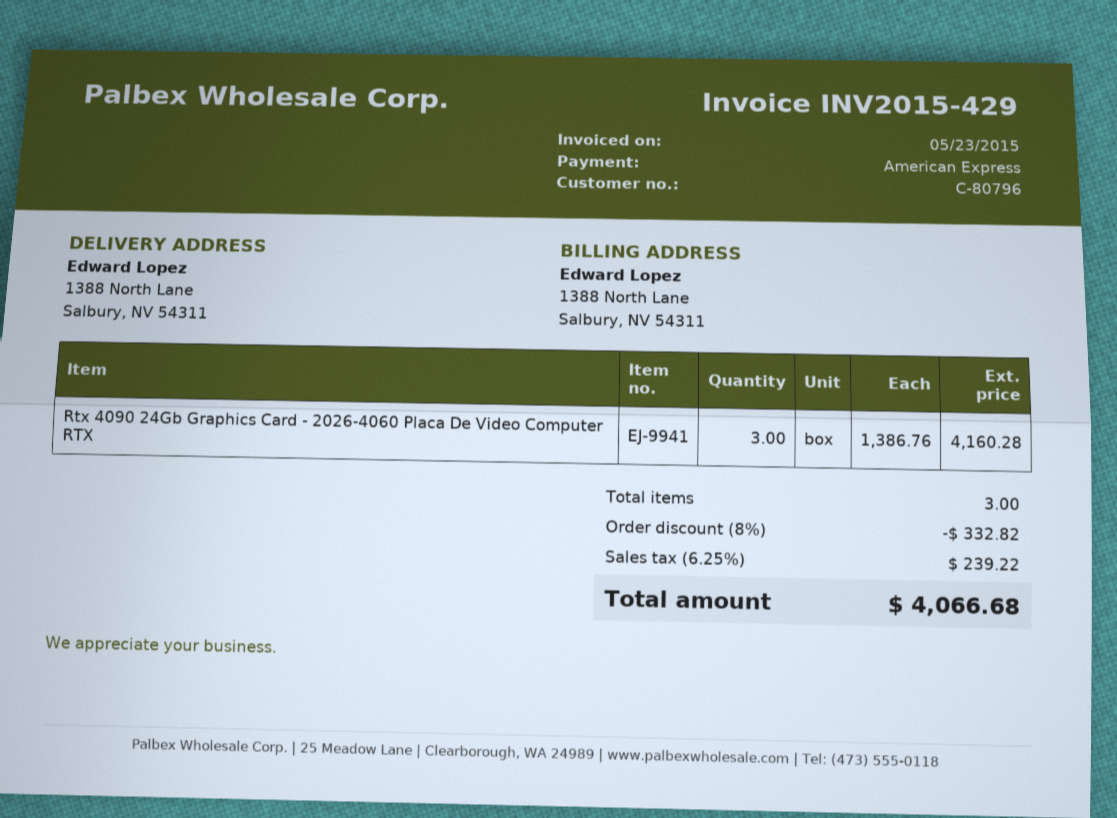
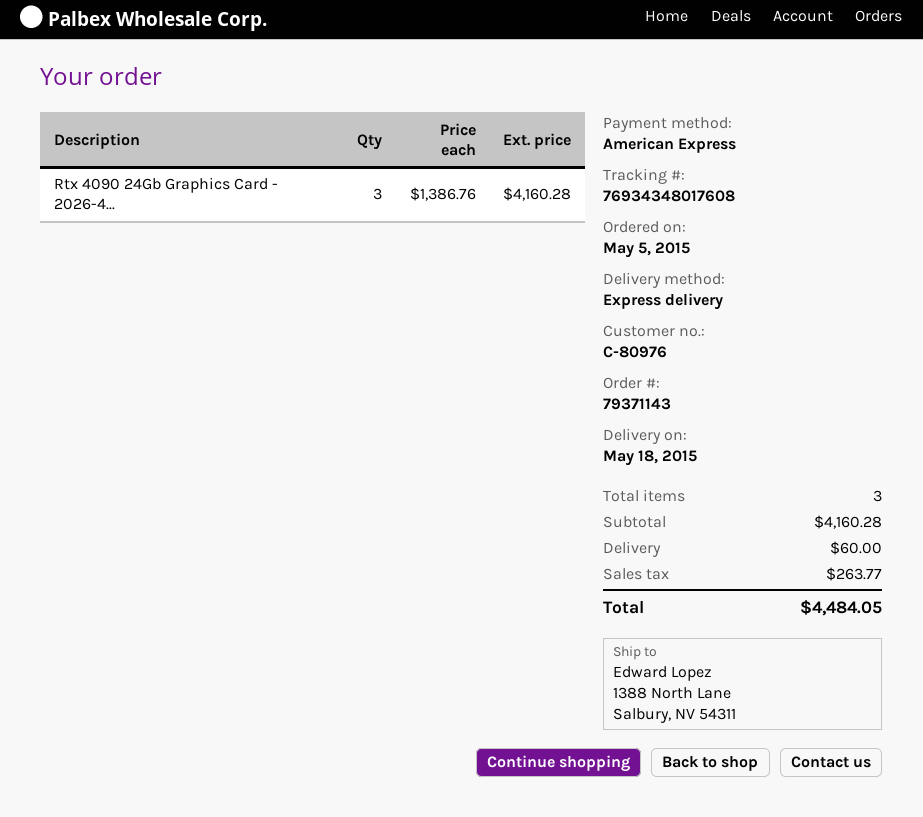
customer number: C-80796 -> C-80976
discount: 8% = 332.82 -> none
shipping: none -> 60.00
tax: 239.22 -> 263.77
total: 4066.68 -> 4484.05

